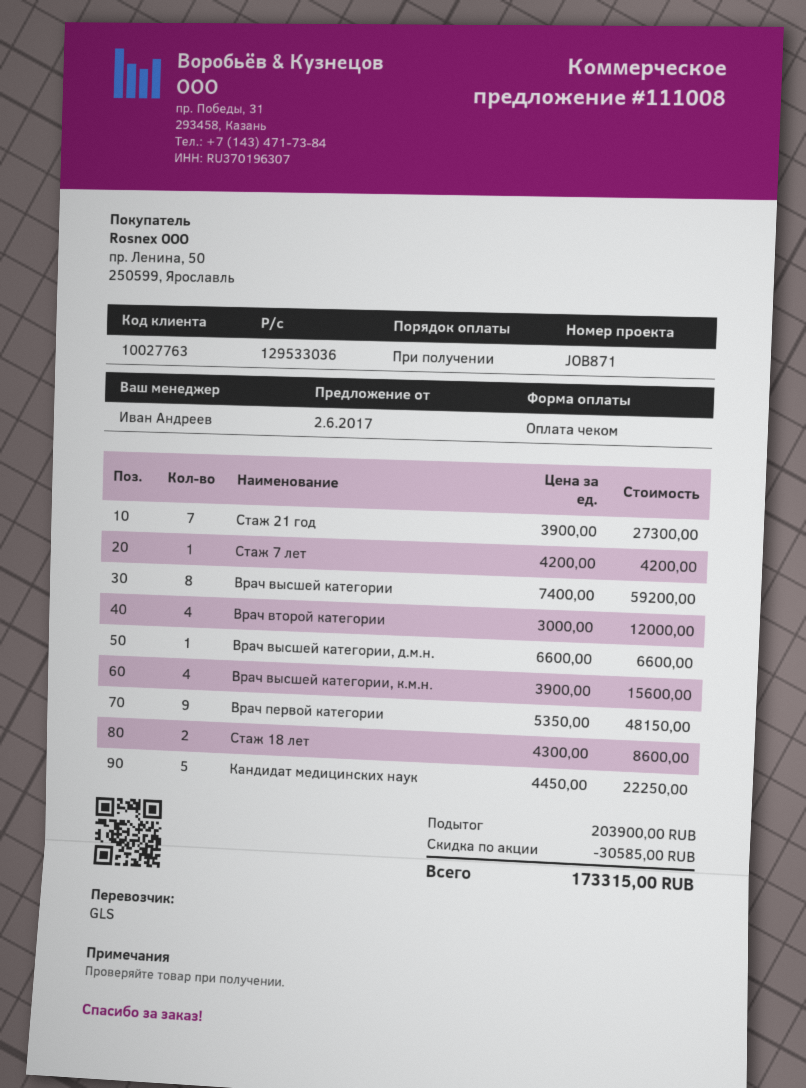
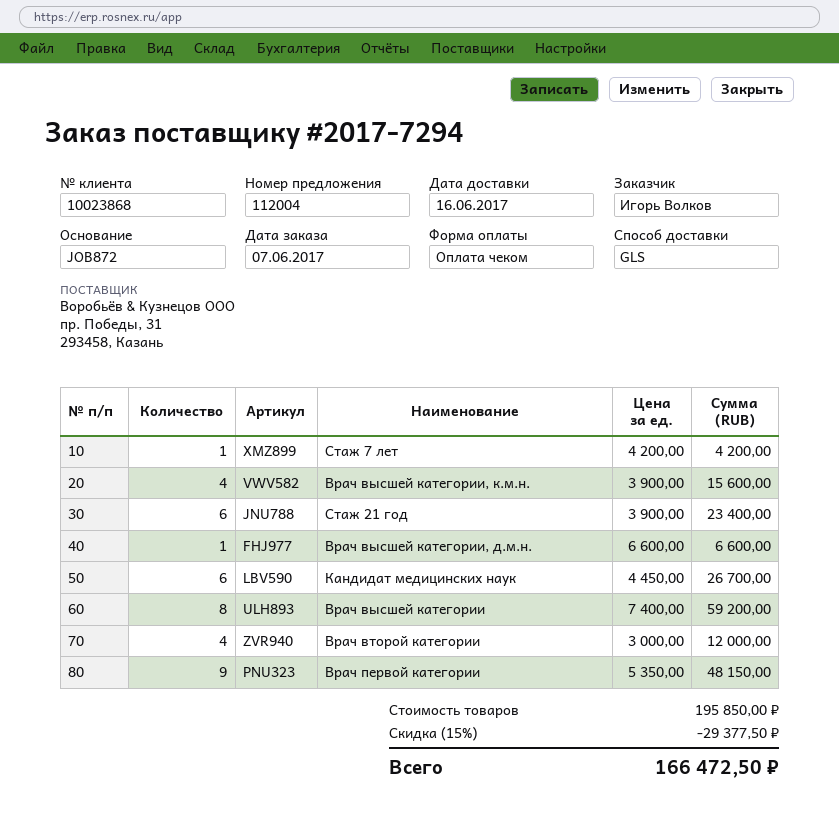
quote number: 111008 -> 112004
customer number: 10027763 -> 10023868
reference: JOB871 -> JOB872
Стаж 21 год: 7 x 3900.00 = 27300.00 -> 6 x 3900.00 = 23400.00
Стаж 18 лет: 2 x 4300.00 = 8600.00 -> none
Кандидат медицинских наук: 5 x 4450.00 = 22250.00 -> 6 x 4450.00 = 26700.00
subtotal: 203900.00 -> 195850.00
discount: 30585.00 -> 29377.50
total: 173315.00 -> 166472.50

